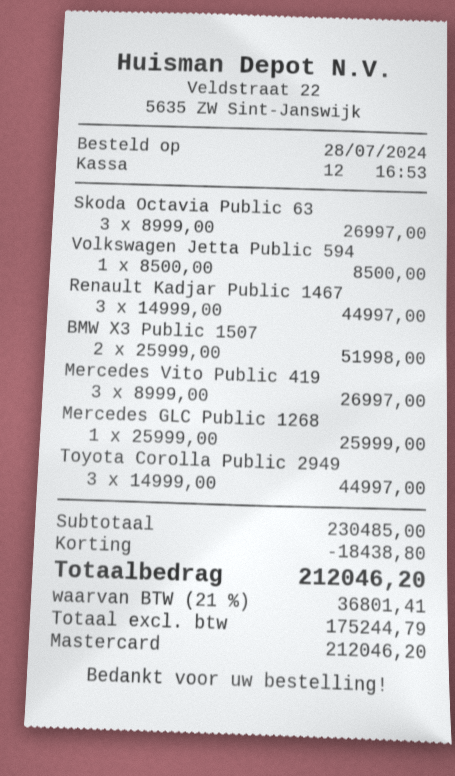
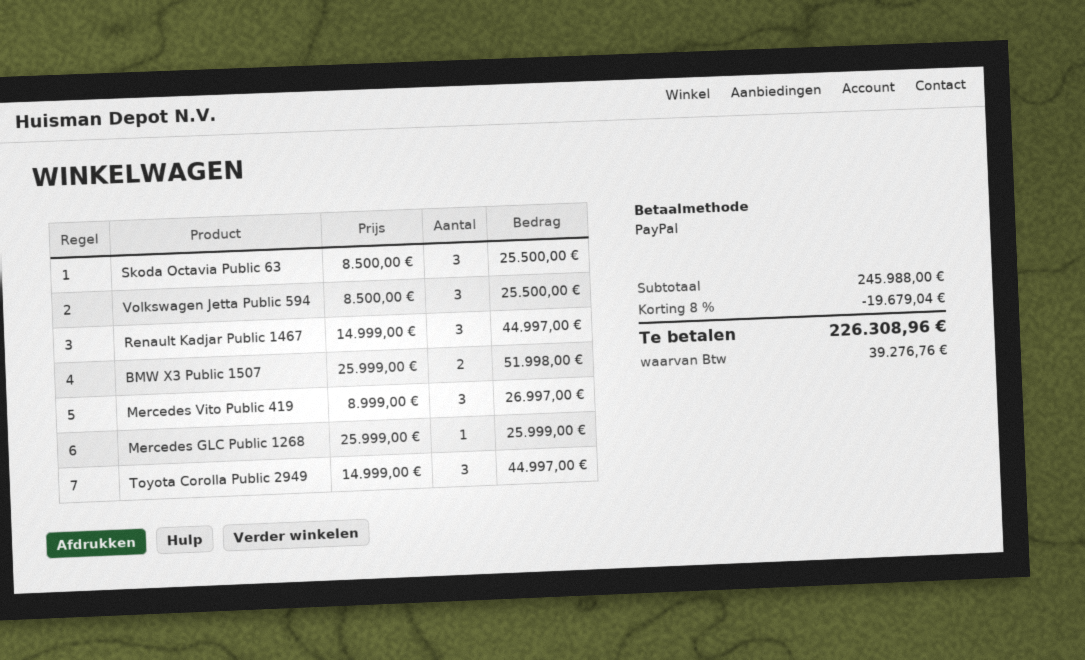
payment method: Mastercard -> PayPal
Skoda Octavia Public 63: 3 x 8999.00 = 26997.00 -> 3 x 8500.00 = 25500.00
Volkswagen Jetta Public 594: 1 x 8500.00 = 8500.00 -> 3 x 8500.00 = 25500.00
subtotal: 230485.00 -> 245988.00
discount: 18438.80 -> 19679.04
tax: 36801.41 -> 39276.76
total: 212046.20 -> 226308.96

